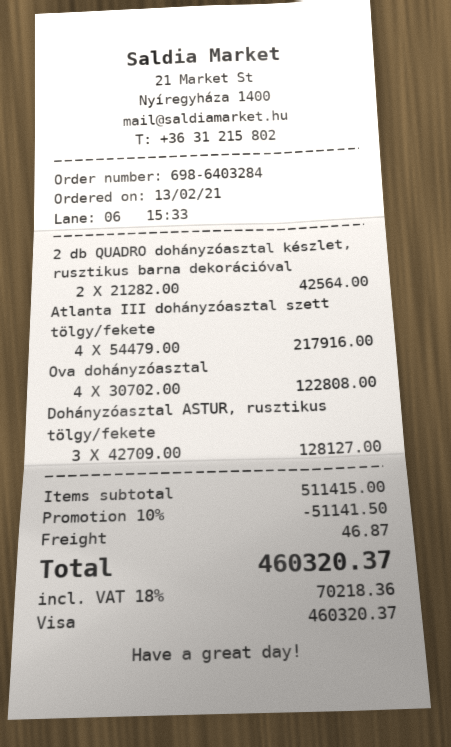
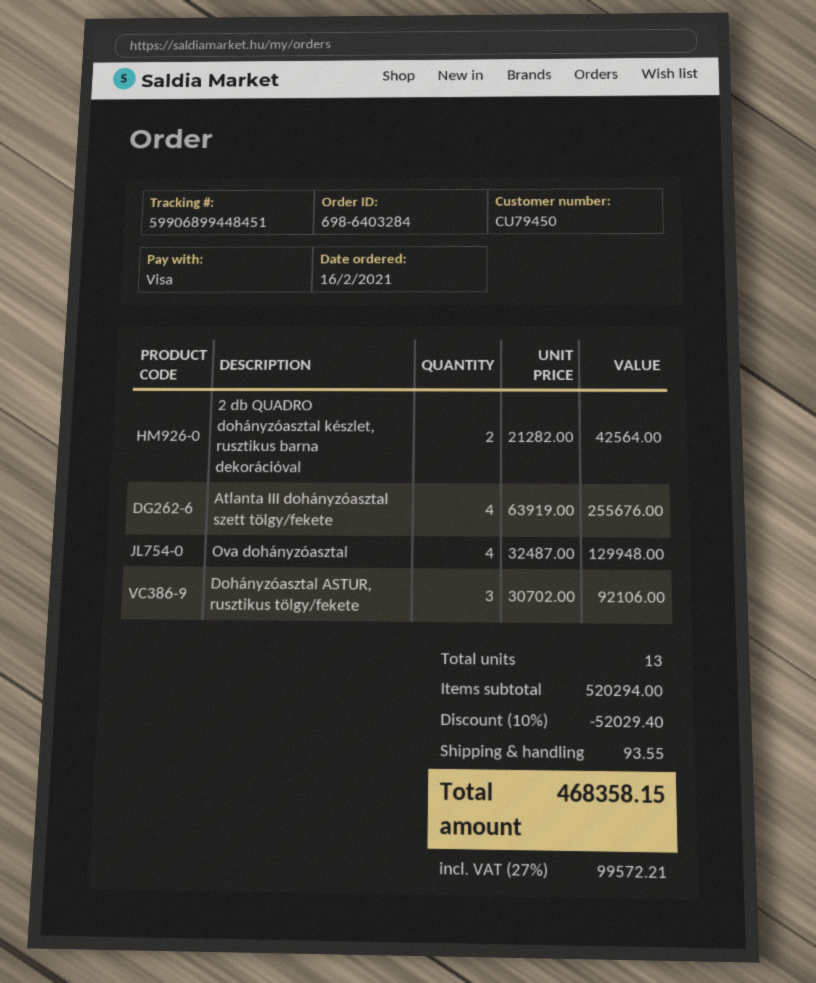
order date: 2021-02-13 -> 2021-02-16
Atlanta III dohányzóasztal szett tölgy/fekete: 4 x 54479.00 = 217916.00 -> 4 x 63919.00 = 255676.00
Ova dohányzóasztal: 4 x 30702.00 = 122808.00 -> 4 x 32487.00 = 129948.00
Dohányzóasztal ASTUR, rusztikus tölgy/fekete: 3 x 42709.00 = 128127.00 -> 3 x 30702.00 = 92106.00
subtotal: 511415.00 -> 520294.00
discount: 10% = 51141.50 -> 10% = 52029.40
shipping: 46.87 -> 93.55
tax: 18% = 70218.36 -> 27% = 99572.21
total: 460320.37 -> 468358.15

